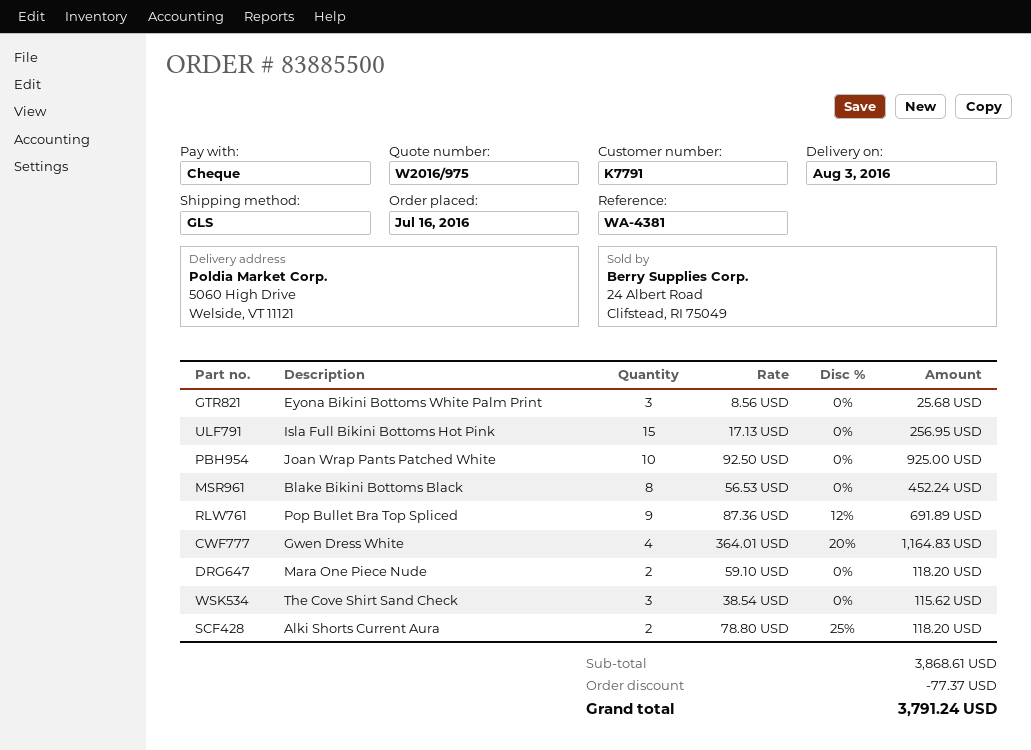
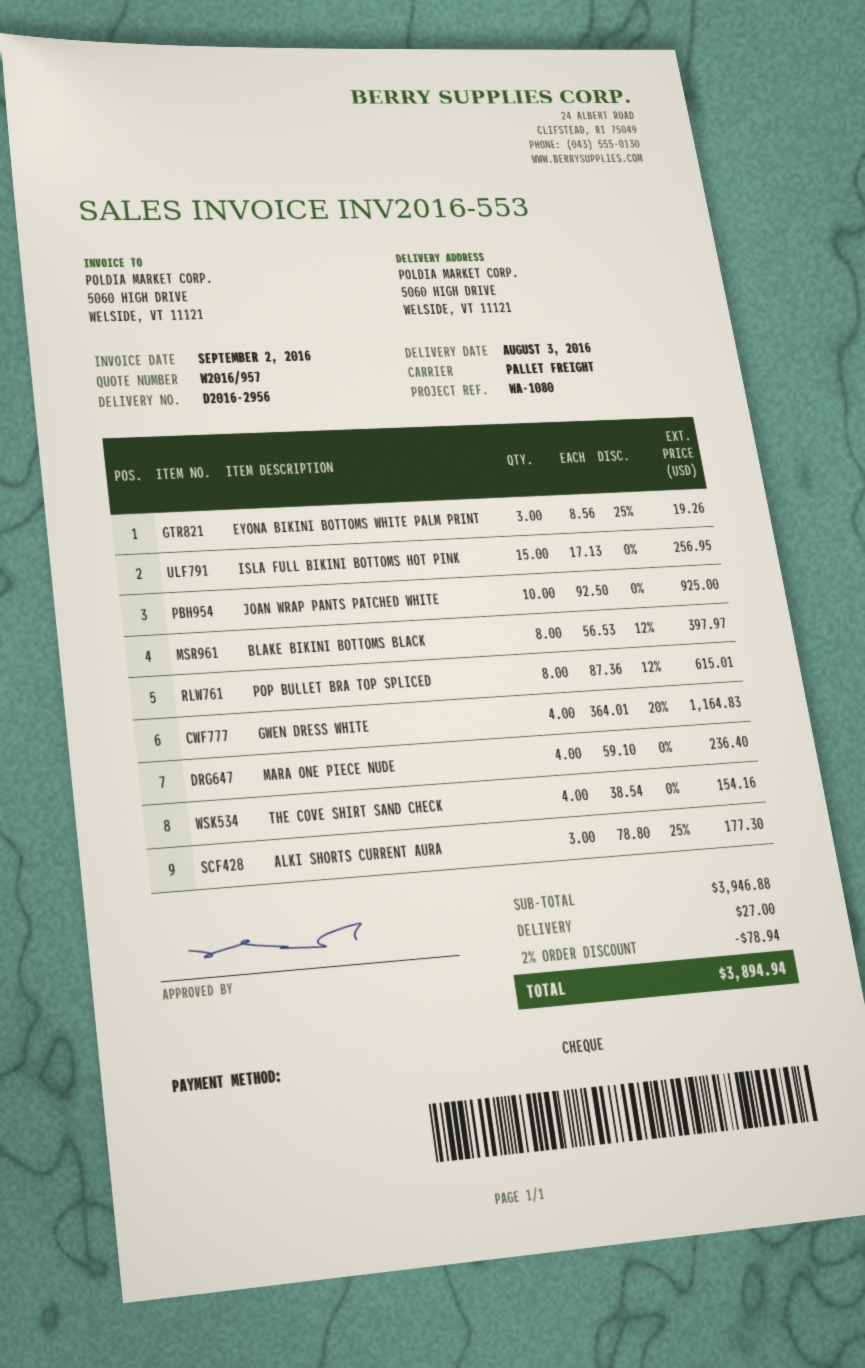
quote number: W2016/975 -> W2016/957
reference: WA-4381 -> WA-1080
shipping method: GLS -> pallet freight
Eyona Bikini Bottoms White Palm Print: 3 x 8.56 = 25.68 -> 3 x 8.56 - 25% = 19.26
Blake Bikini Bottoms Black: 8 x 56.53 = 452.24 -> 8 x 56.53 - 12% = 397.97
Pop Bullet Bra Top Spliced: 9 x 87.36 - 12% = 691.89 -> 8 x 87.36 - 12% = 615.01
Mara One Piece Nude: 2 x 59.10 = 118.20 -> 4 x 59.10 = 236.40
The Cove Shirt Sand Check: 3 x 38.54 = 115.62 -> 4 x 38.54 = 154.16
Alki Shorts Current Aura: 2 x 78.80 - 25% = 118.20 -> 3 x 78.80 - 25% = 177.30
subtotal: 3868.61 -> 3946.88
discount: 77.37 -> 78.94
shipping: none -> 27.00
total: 3791.24 -> 3894.94

